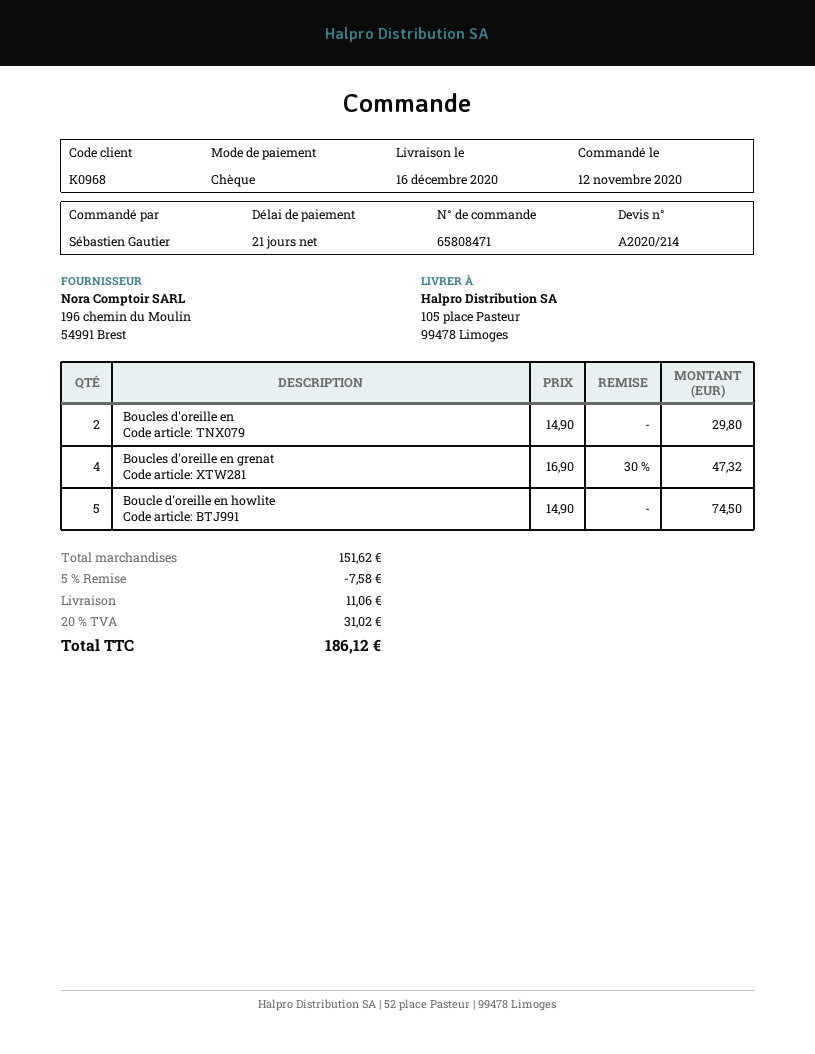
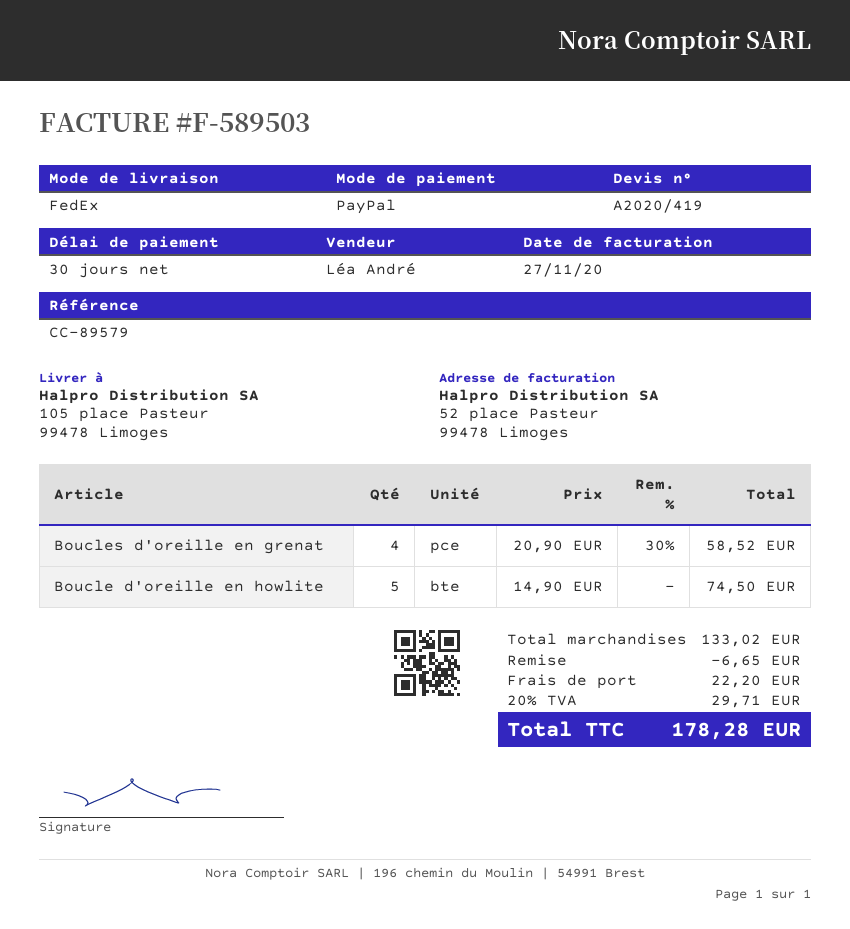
quote number: A2020/214 -> A2020/419
payment terms: 21 days -> 30 days
payment method: cheque -> PayPal
Boucles d'oreille en: 2 x 14.90 = 29.80 -> none
Boucles d'oreille en grenat: 4 x 16.90 - 30% = 47.32 -> 4 x 20.90 - 30% = 58.52
subtotal: 151.62 -> 133.02
discount: 7.58 -> 6.65
shipping: 11.06 -> 22.20
tax: 20% = 31.02 -> 20% = 29.71
total: 186.12 -> 178.28

